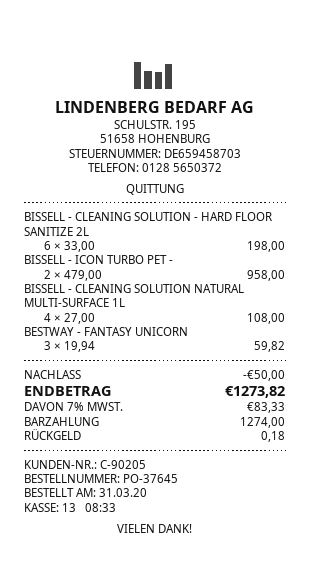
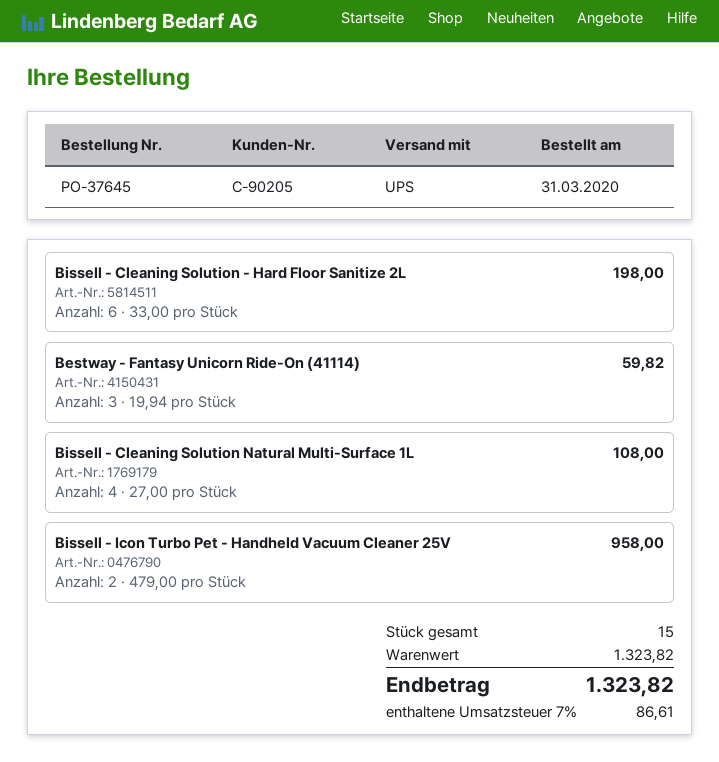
discount: 50.00 -> none
tax: 7% = 83.33 -> 7% = 86.61
total: 1273.82 -> 1323.82

